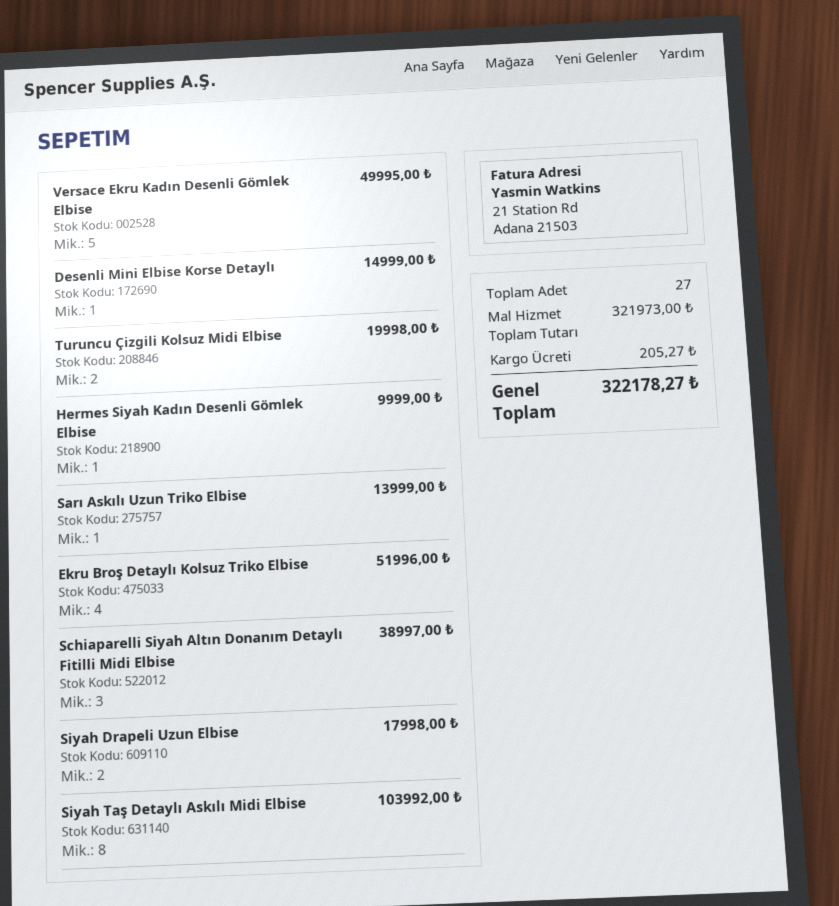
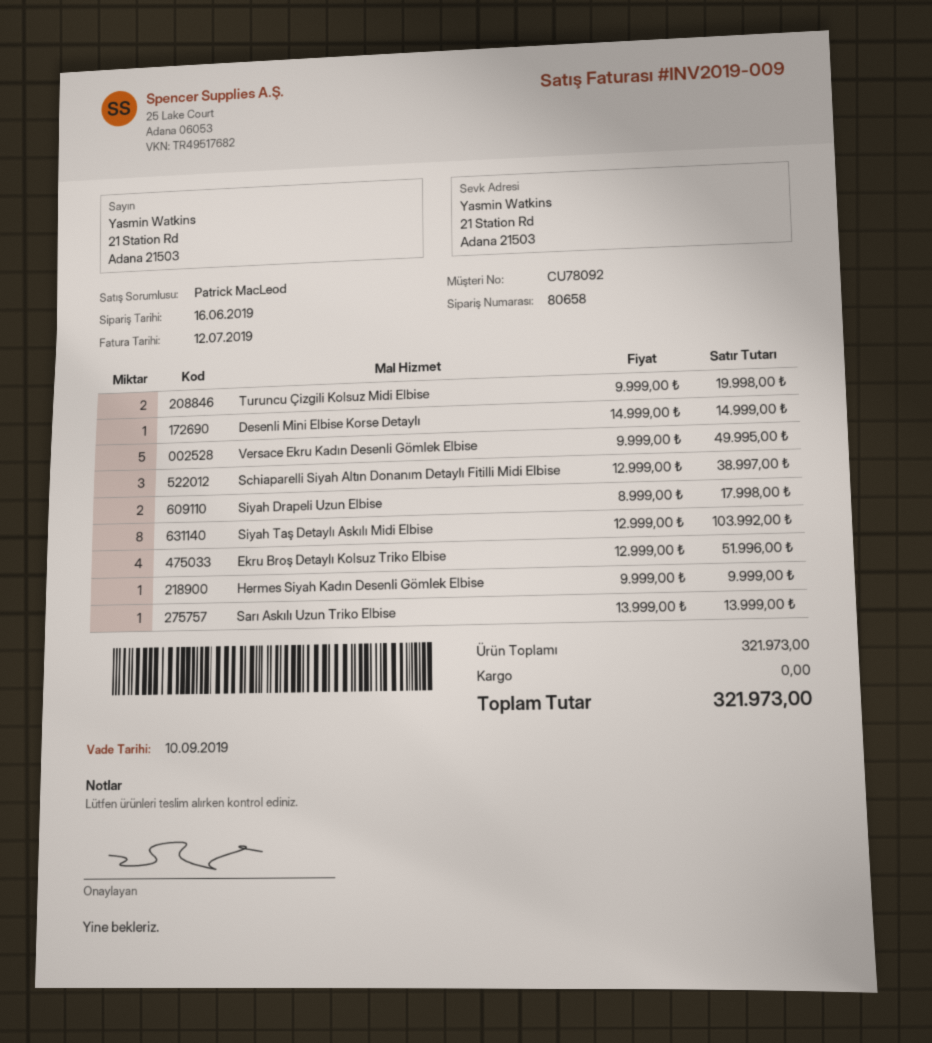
shipping: 205.27 -> 0.00
total: 322178.27 -> 321973.00

